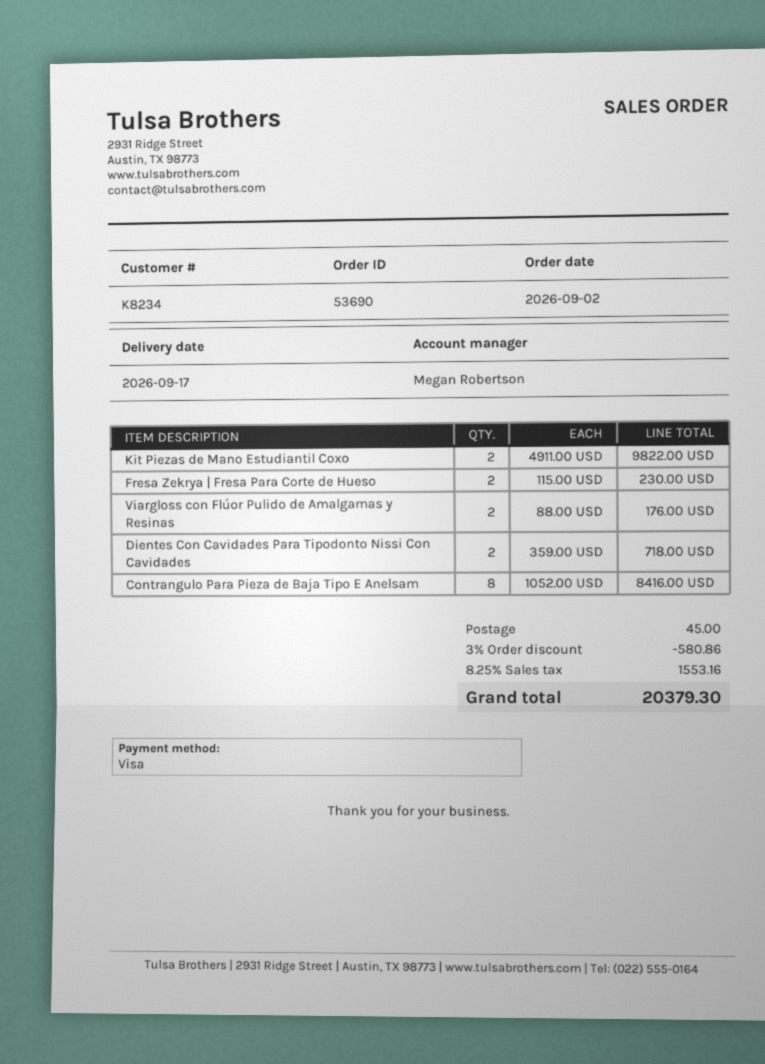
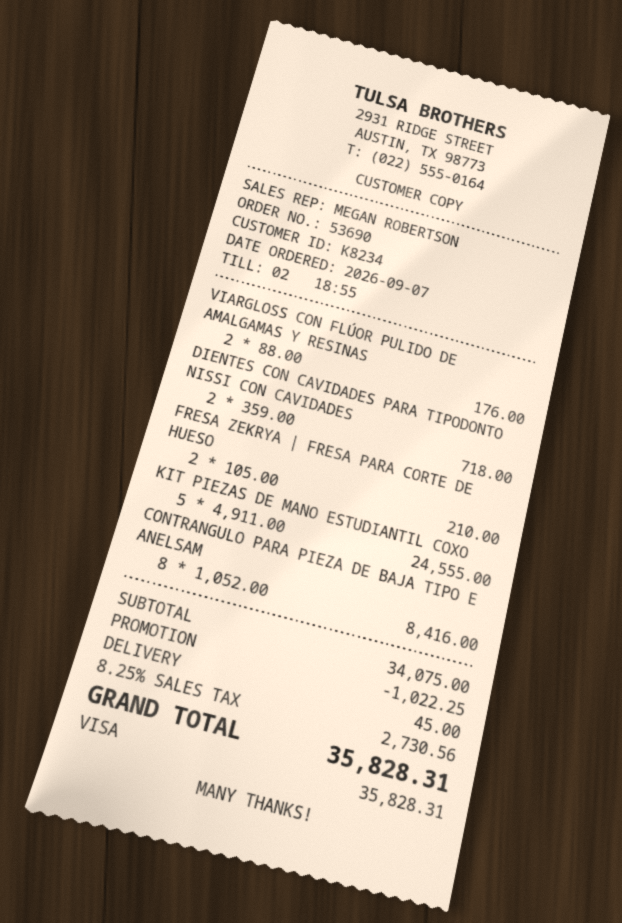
order date: 2026-09-02 -> 2026-09-07
Kit Piezas de Mano Estudiantil Coxo: 2 x 4911.00 = 9822.00 -> 5 x 4911.00 = 24555.00
Fresa Zekrya | Fresa Para Corte de Hueso: 2 x 115.00 = 230.00 -> 2 x 105.00 = 210.00
discount: 580.86 -> 1022.25
tax: 8.25% = 1553.16 -> 8.25% = 2730.56
total: 20379.30 -> 35828.31

